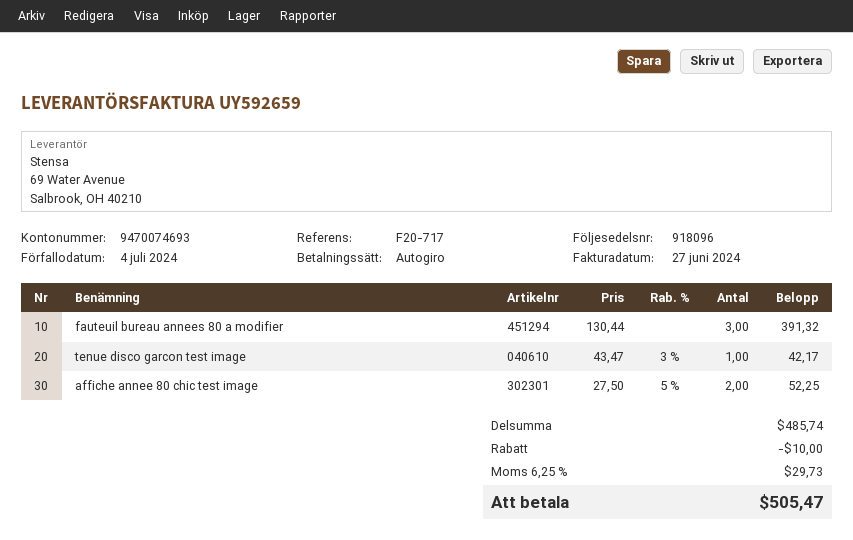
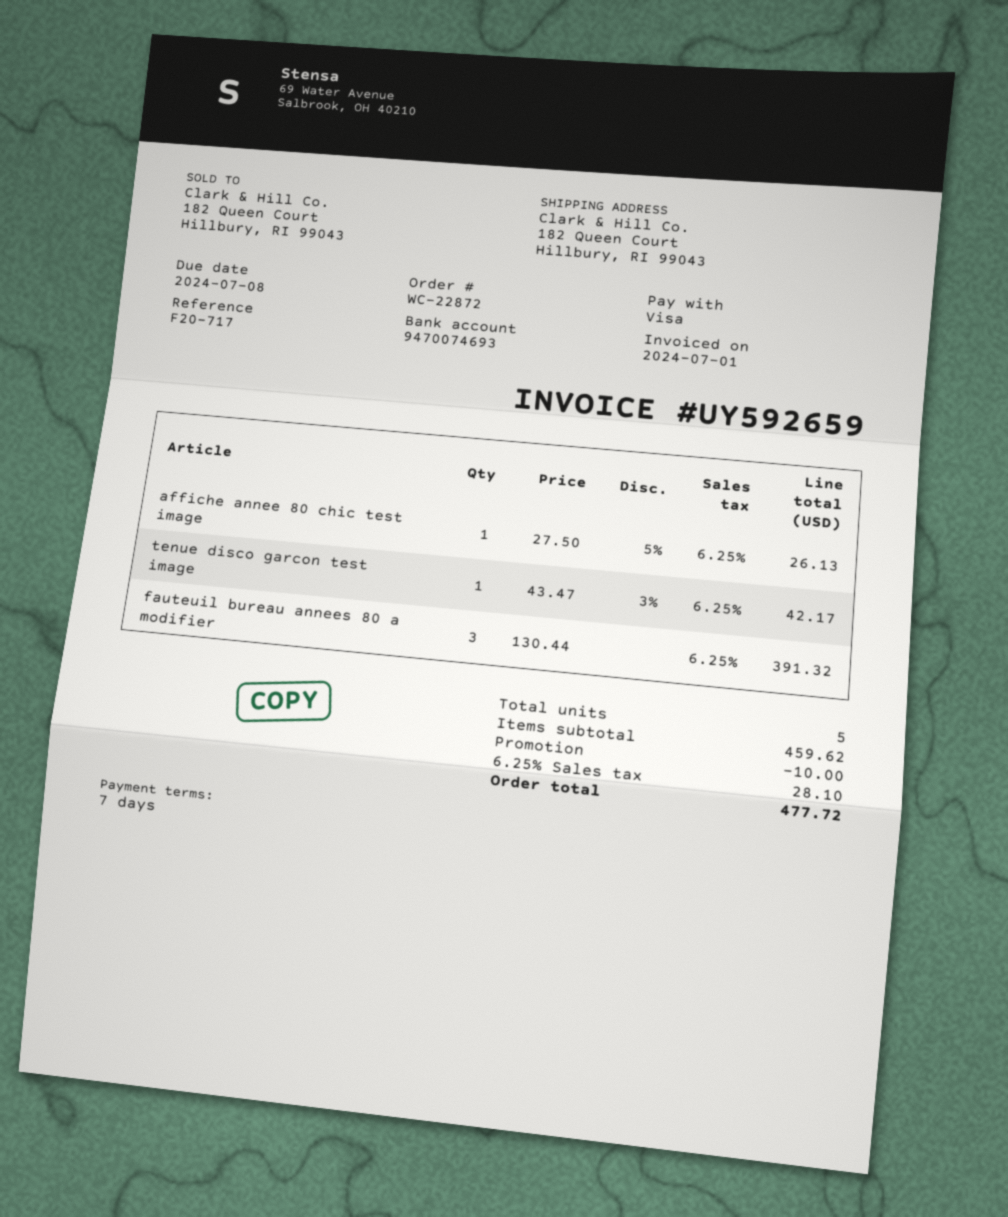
invoice date: 2024-06-27 -> 2024-07-01
due date: 2024-07-04 -> 2024-07-08
payment method: direct debit -> Visa
affiche annee 80 chic test image: 2 x 27.50 - 5% = 52.25 -> 1 x 27.50 - 5% = 26.13
subtotal: 485.74 -> 459.62
tax: 6.25% = 29.73 -> 6.25% = 28.10
total: 505.47 -> 477.72

